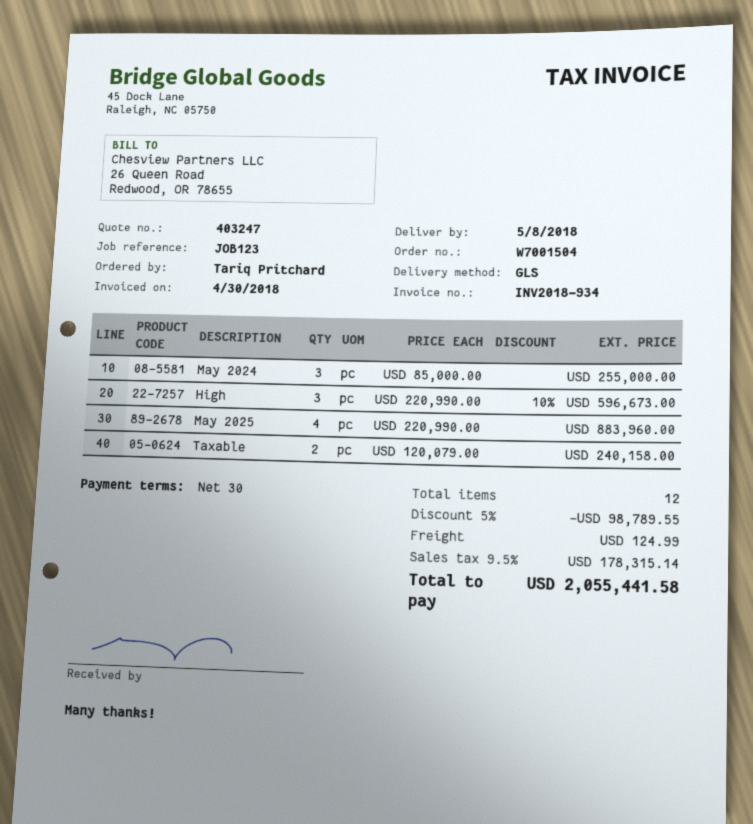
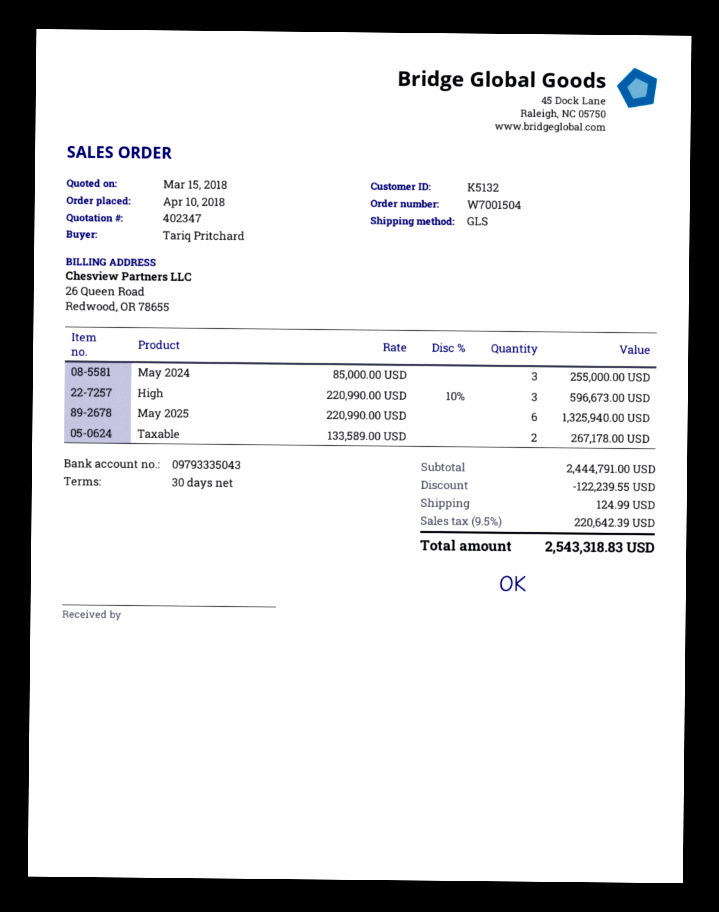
quote number: 403247 -> 402347
May 2025: 4 x 220990.00 = 883960.00 -> 6 x 220990.00 = 1325940.00
Taxable: 2 x 120079.00 = 240158.00 -> 2 x 133589.00 = 267178.00
discount: 98789.55 -> 122239.55
tax: 9.5% = 178315.14 -> 9.5% = 220642.39
total: 2055441.58 -> 2543318.83

